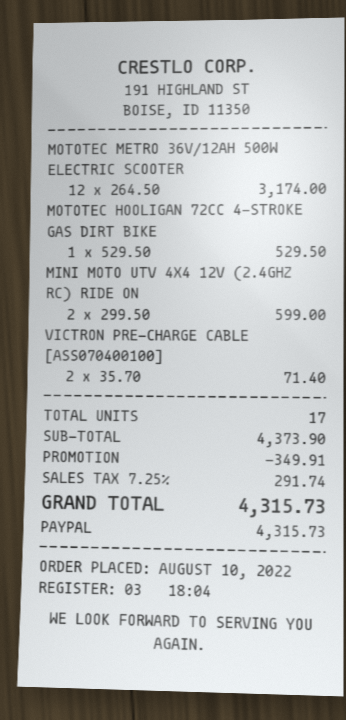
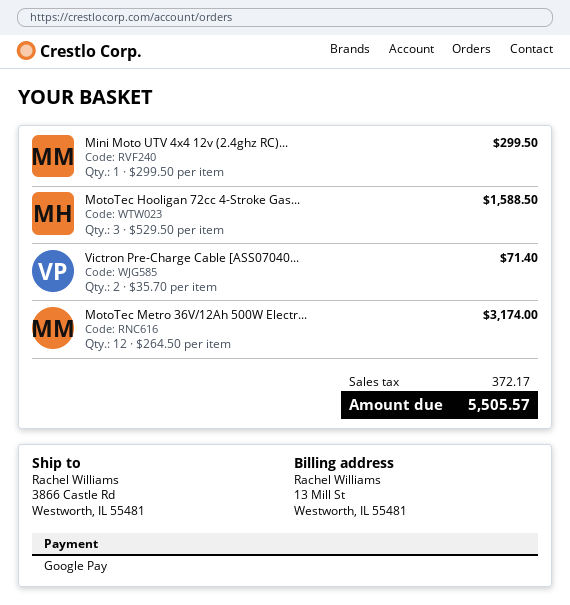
payment method: PayPal -> Google Pay
MOTOTEC HOOLIGAN 72CC 4-STROKE GAS DIRT BIKE: 1 x 529.50 = 529.50 -> 3 x 529.50 = 1588.50
MINI MOTO UTV 4X4 12V (2.4GHZ RC) RIDE ON: 2 x 299.50 = 599.00 -> 1 x 299.50 = 299.50
discount: 349.91 -> none
tax: 291.74 -> 372.17
total: 4315.73 -> 5505.57

